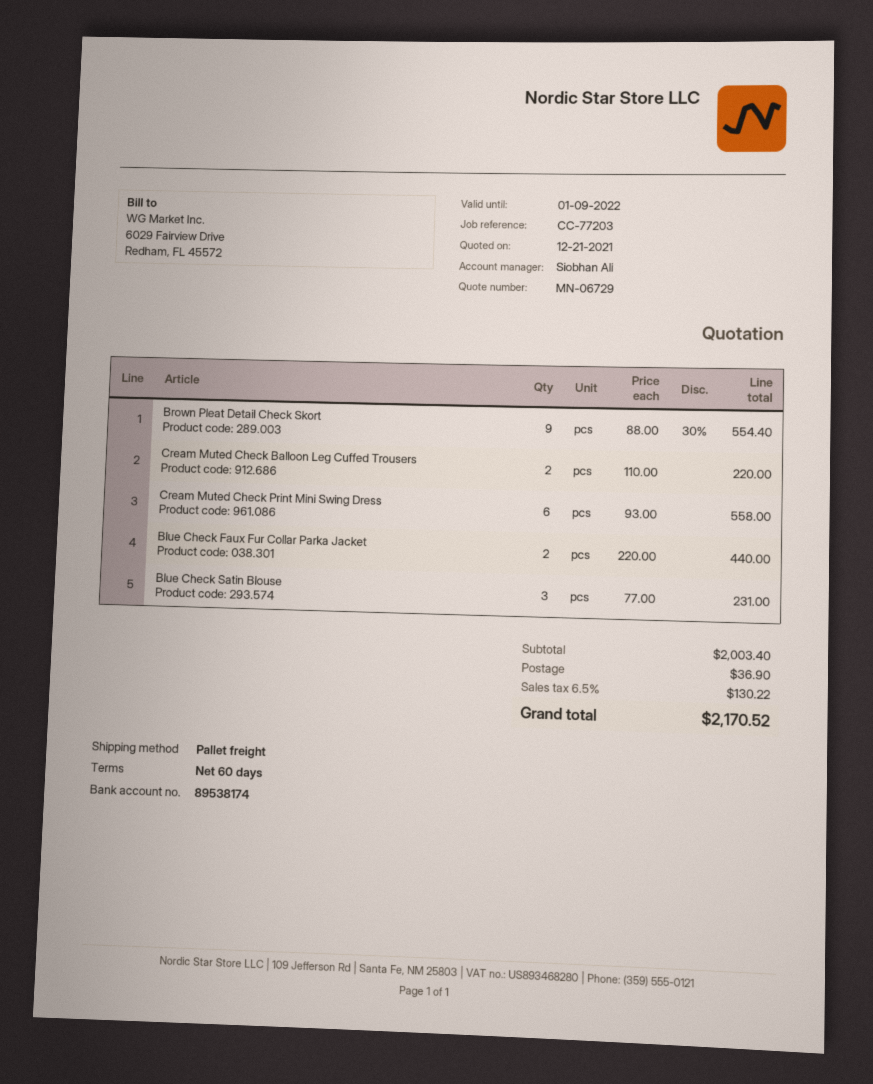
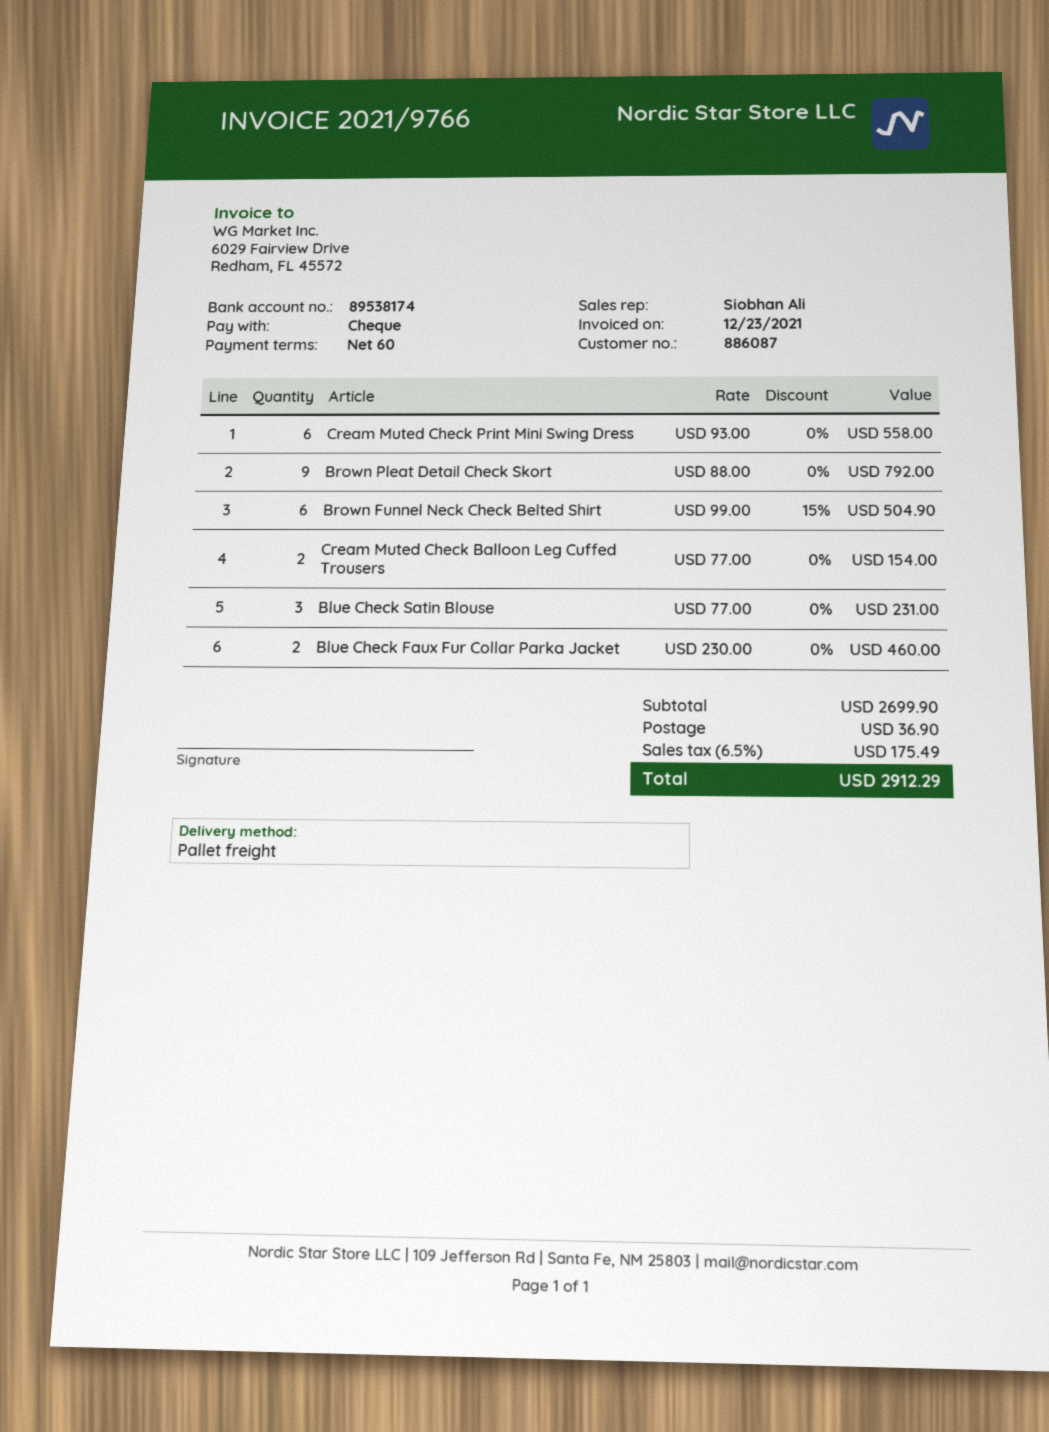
Brown Pleat Detail Check Skort: 9 x 88.00 - 30% = 554.40 -> 9 x 88.00 = 792.00
Cream Muted Check Balloon Leg Cuffed Trousers: 2 x 110.00 = 220.00 -> 2 x 77.00 = 154.00
Blue Check Faux Fur Collar Parka Jacket: 2 x 220.00 = 440.00 -> 2 x 230.00 = 460.00
Brown Funnel Neck Check Belted Shirt: none -> 6 x 99.00 - 15% = 504.90
subtotal: 2003.40 -> 2699.90
tax: 6.5% = 130.22 -> 6.5% = 175.49
total: 2170.52 -> 2912.29

